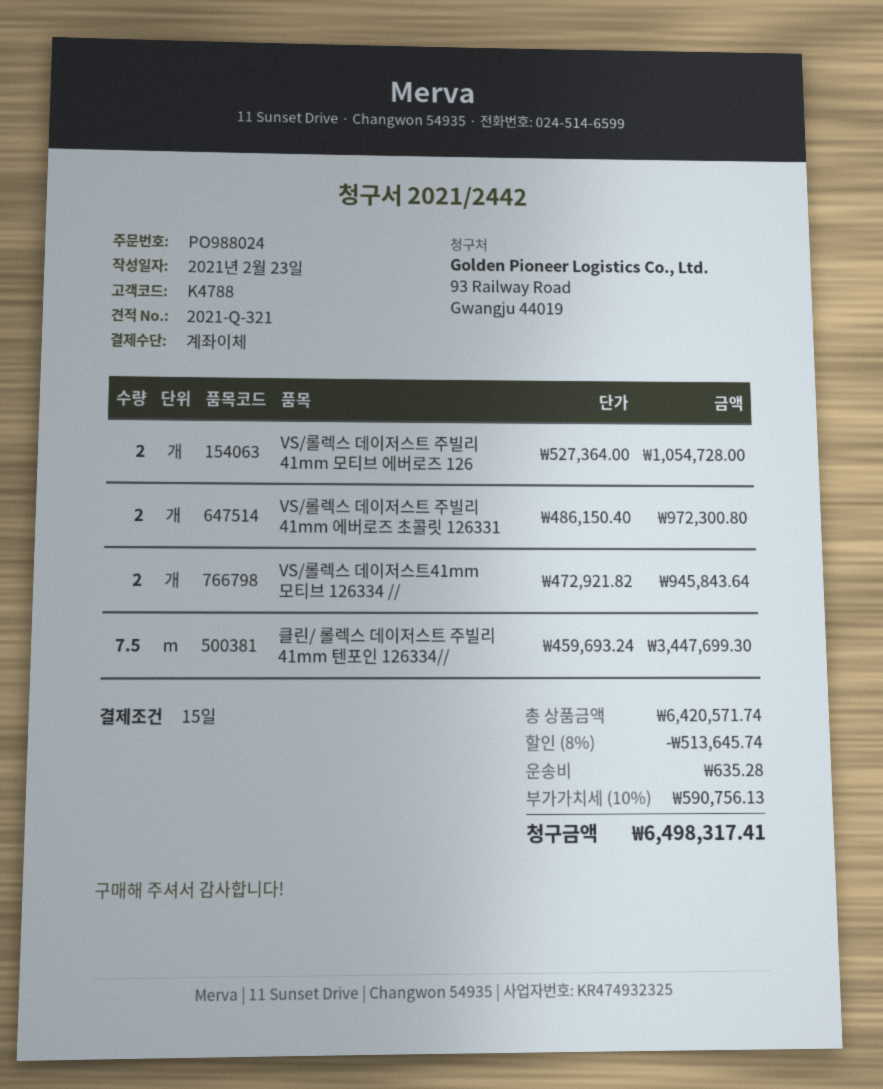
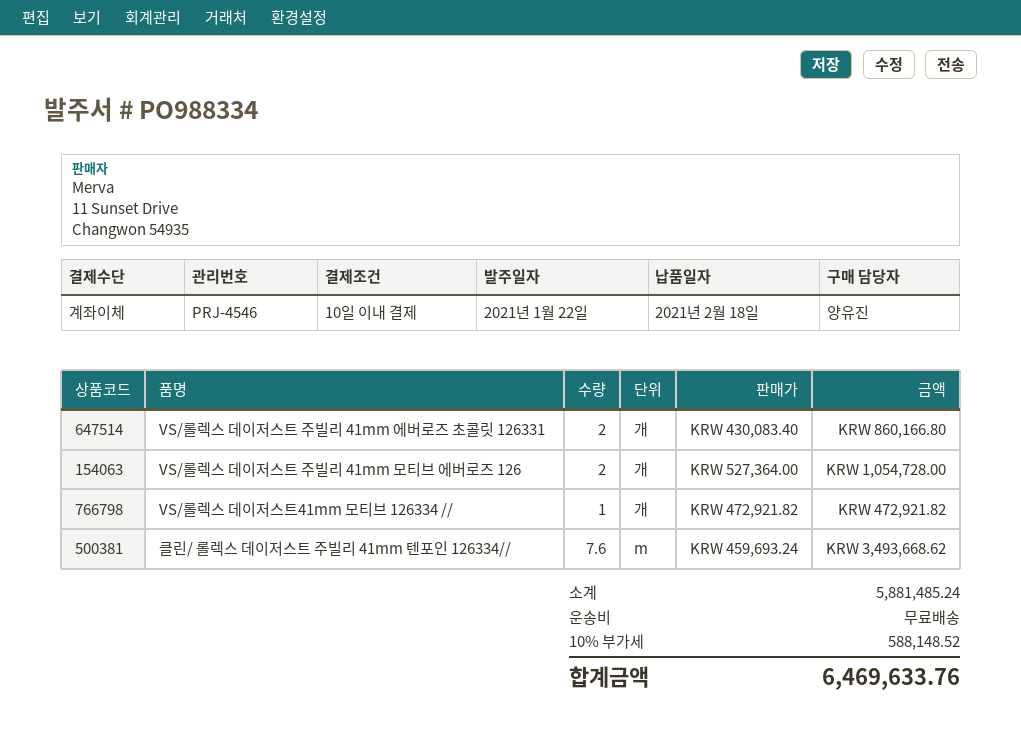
order number: PO988024 -> PO988334
payment terms: 15 days -> 10 days
VS/롤렉스 데이저스트 주빌리 41mm 에버로즈 초콜릿 126331: 2 x 486150.40 = 972300.80 -> 2 x 430083.40 = 860166.80
VS/롤렉스 데이저스트41mm 모티브 126334 //: 2 x 472921.82 = 945843.64 -> 1 x 472921.82 = 472921.82
클린/ 롤렉스 데이저스트 주빌리 41mm 텐포인 126334//: 7.5 x 459693.24 = 3447699.30 -> 7.6 x 459693.24 = 3493668.62
subtotal: 6420571.74 -> 5881485.24
discount: 8% = 513645.74 -> none
shipping: 635.28 -> 0.00
tax: 10% = 590756.13 -> 10% = 588148.52
total: 6498317.41 -> 6469633.76

